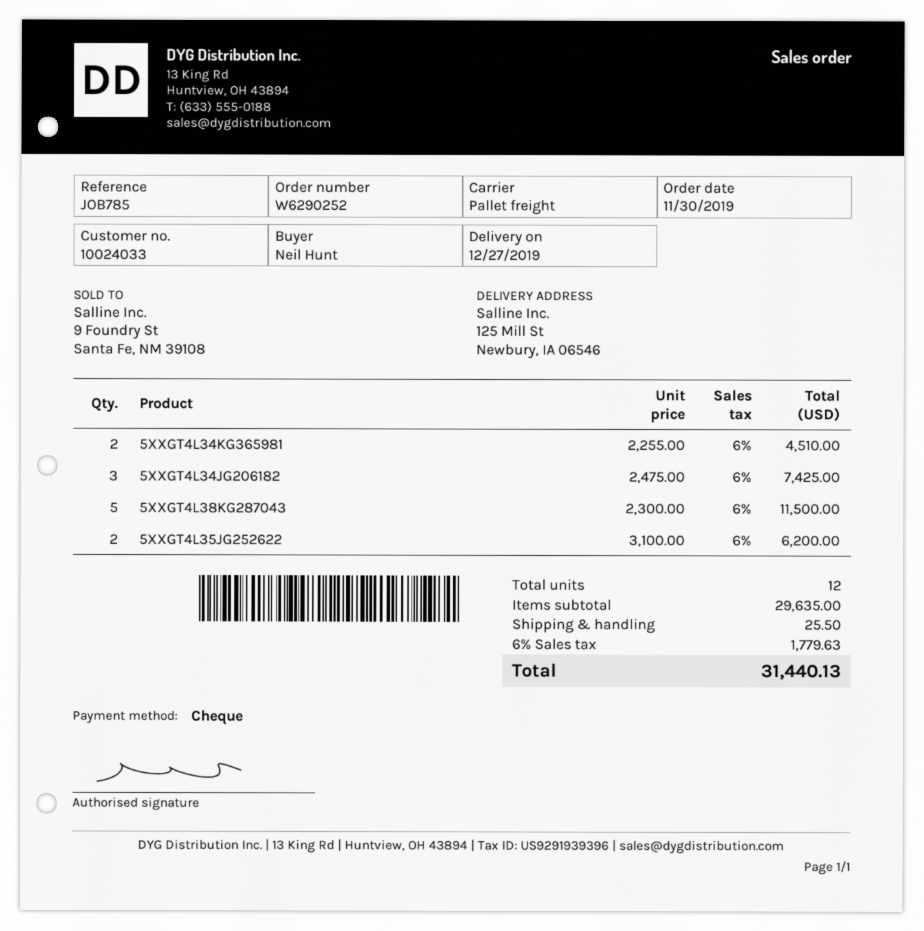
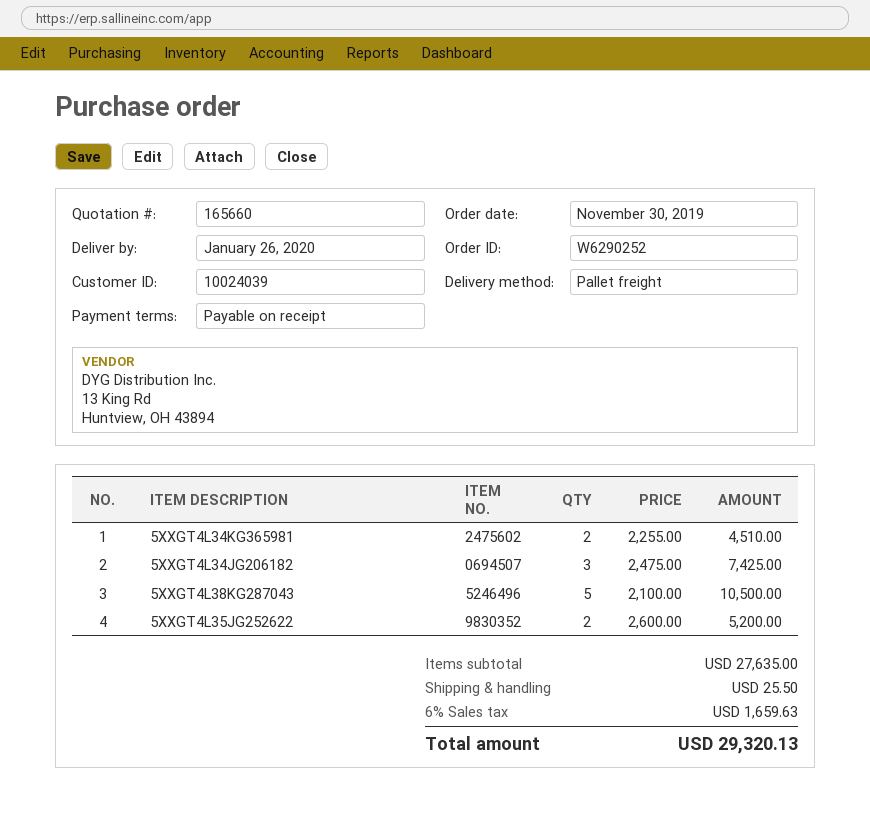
delivery date: 2019-12-27 -> 2020-01-26
customer number: 10024033 -> 10024039
5XXGT4L38KG287043: 5 x 2300.00 = 11500.00 -> 5 x 2100.00 = 10500.00
5XXGT4L35JG252622: 2 x 3100.00 = 6200.00 -> 2 x 2600.00 = 5200.00
subtotal: 29635.00 -> 27635.00
tax: 6% = 1779.63 -> 6% = 1659.63
total: 31440.13 -> 29320.13

